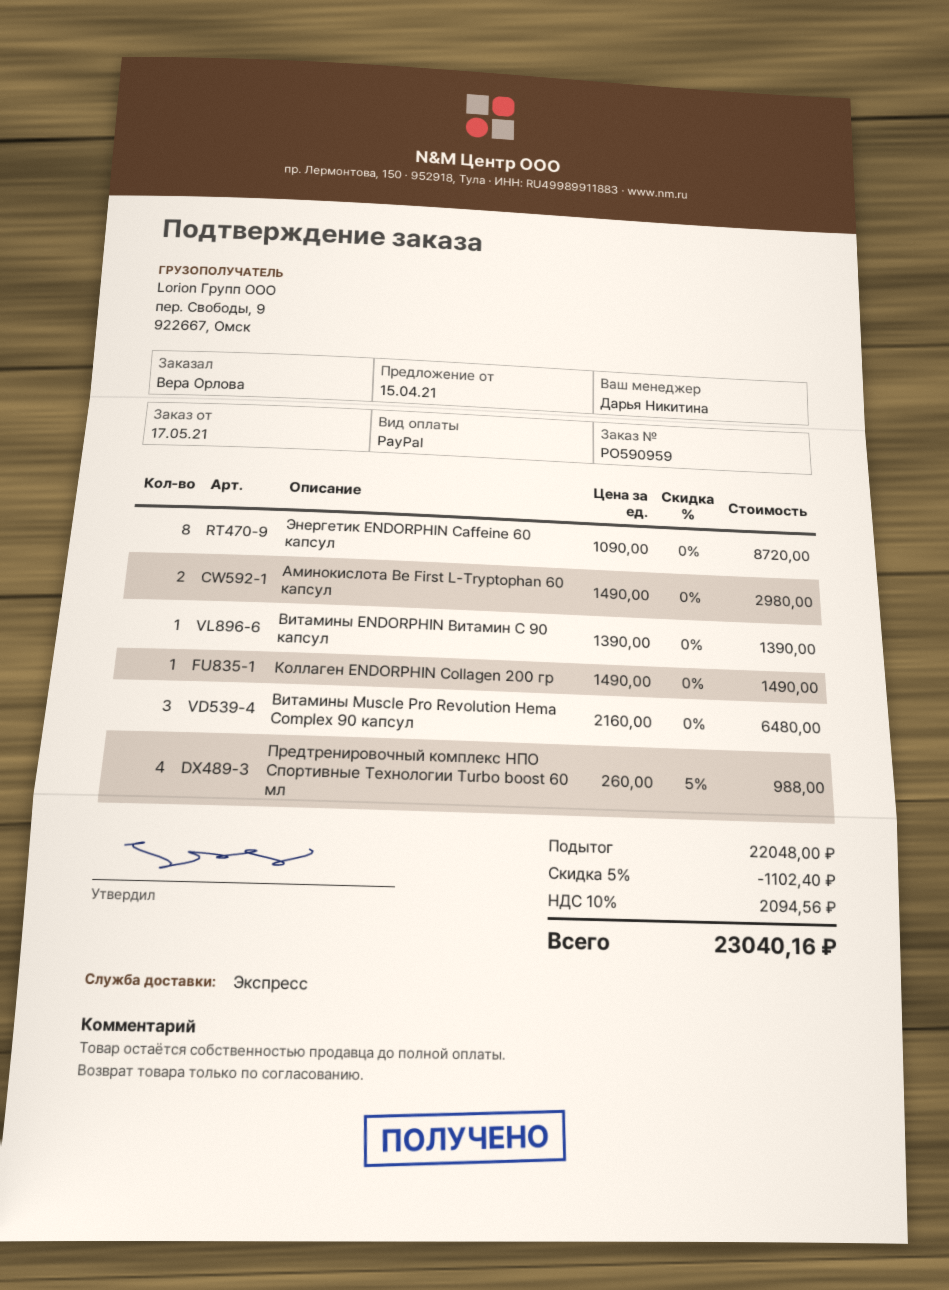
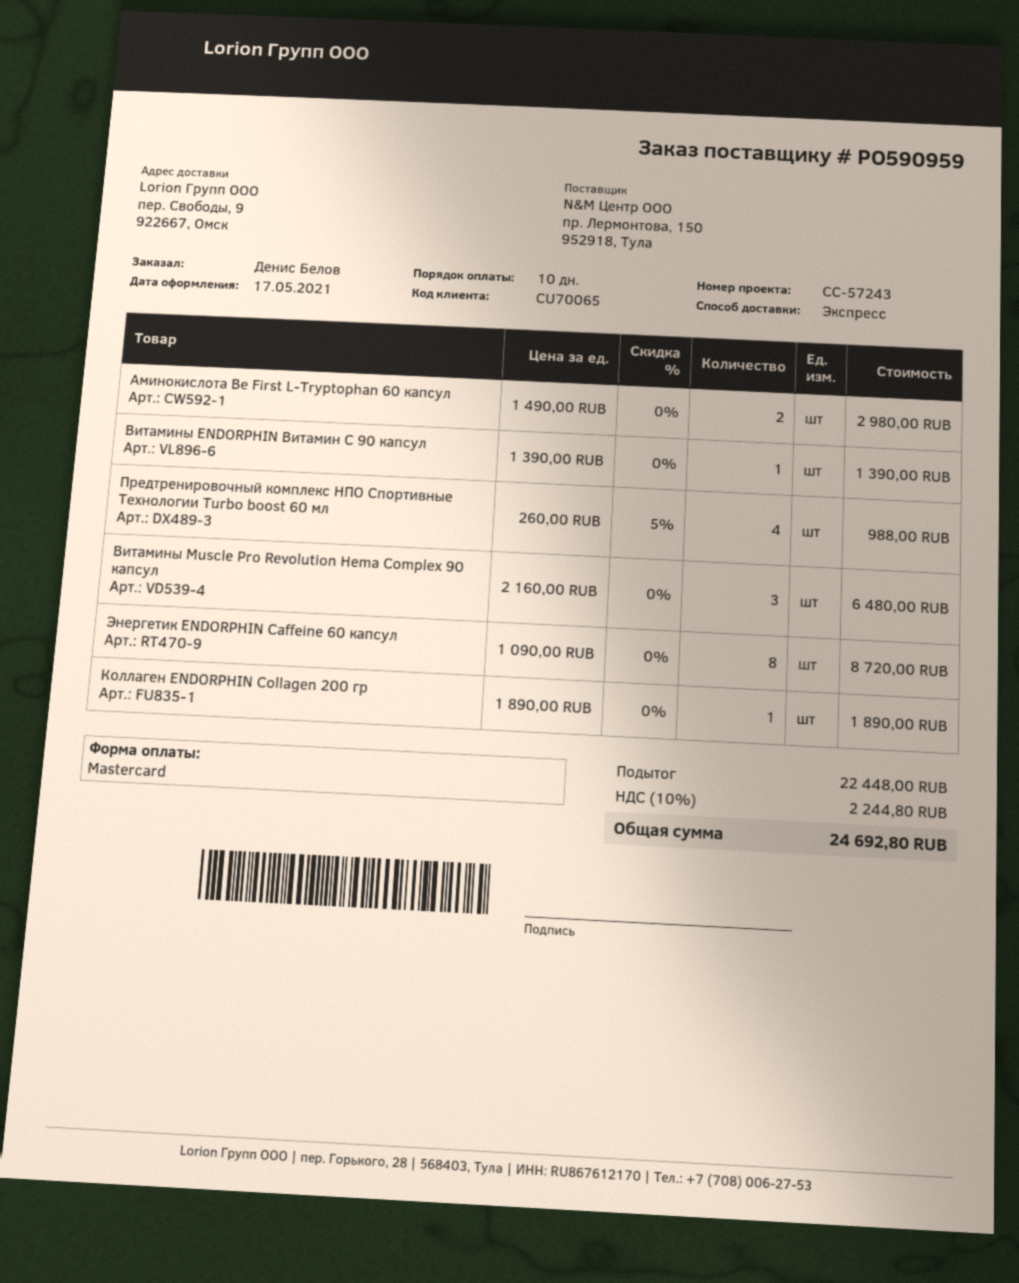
ordered by: Вера Орлова -> Денис Белов
payment method: PayPal -> Mastercard
Коллаген ENDORPHIN Collagen 200 гр: 1 x 1490.00 = 1490.00 -> 1 x 1890.00 = 1890.00
subtotal: 22048.00 -> 22448.00
discount: 5% = 1102.40 -> none
tax: 10% = 2094.56 -> 10% = 2244.80
total: 23040.16 -> 24692.80

